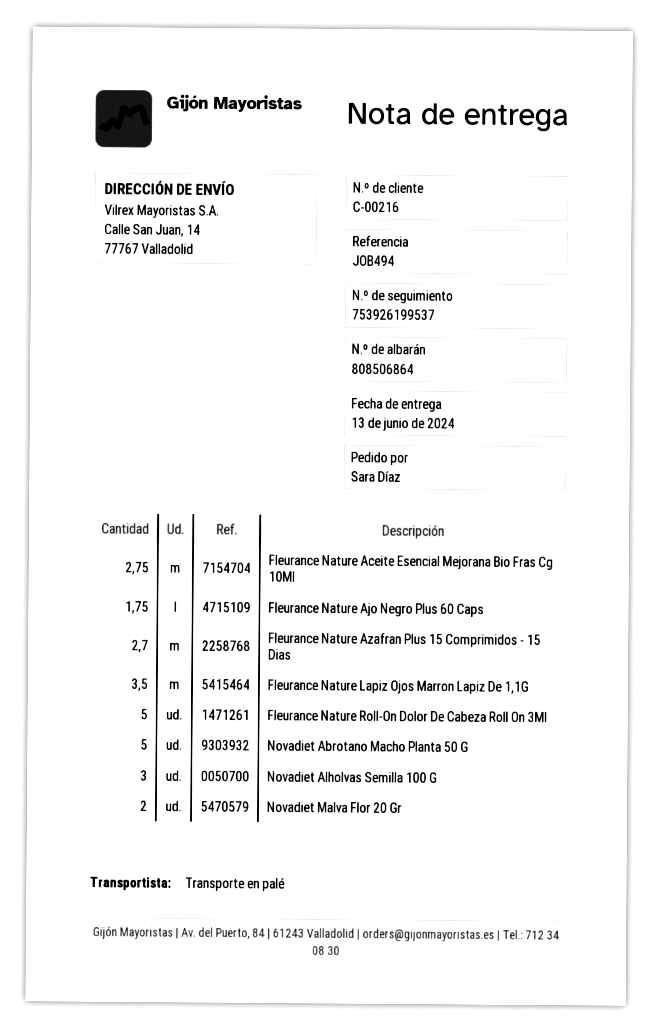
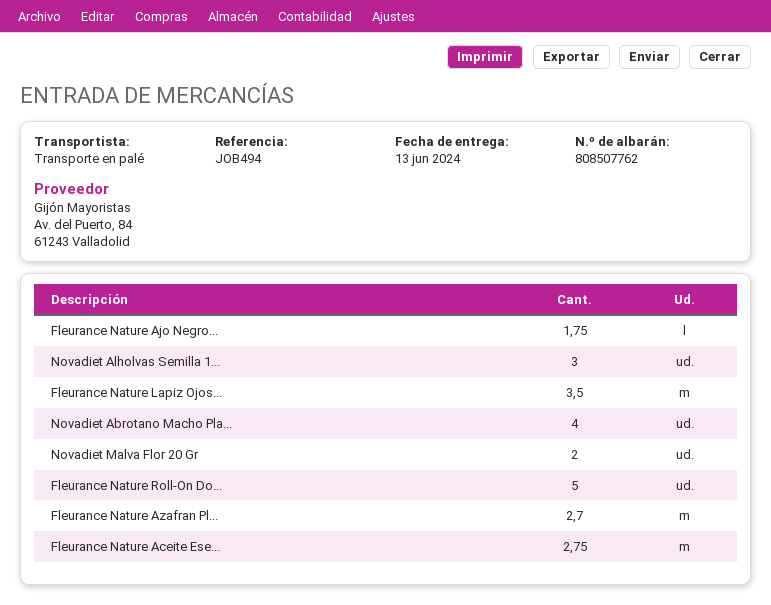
delivery note number: 808506864 -> 808507762
Novadiet Abrotano Macho Planta 50 G: 5 -> 4

